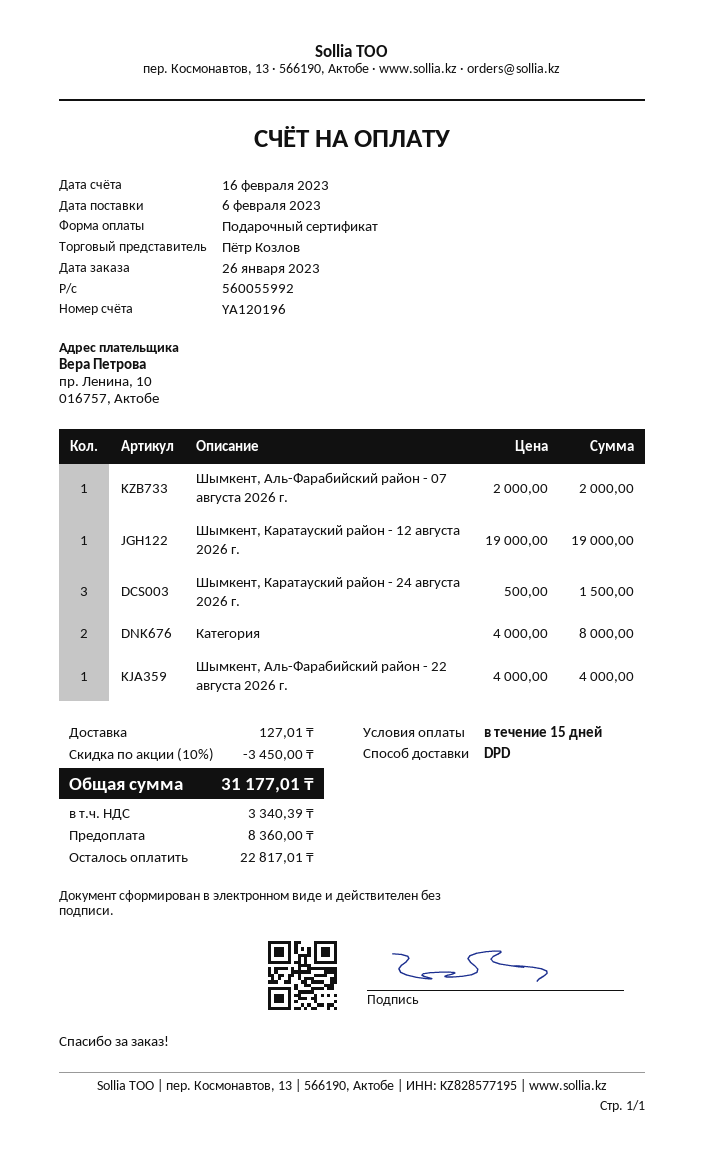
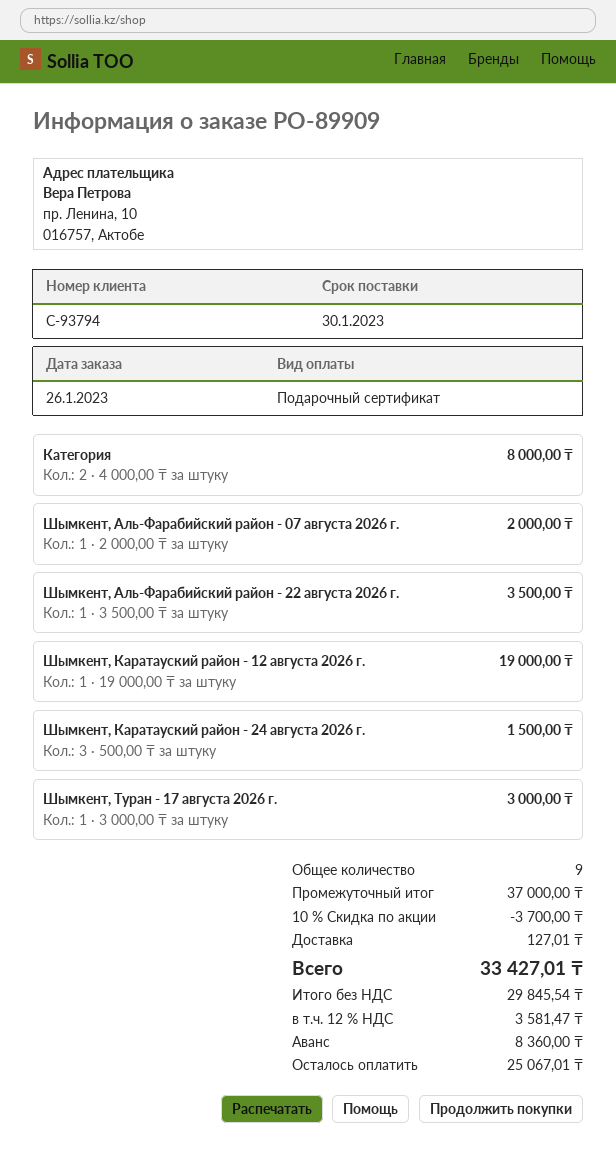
delivery date: 2023-02-06 -> 2023-01-30
Шымкент, Аль-Фарабийский район - 22 августа 2026 г.: 1 x 4000.00 = 4000.00 -> 1 x 3500.00 = 3500.00
Шымкент, Туран - 17 августа 2026 г.: none -> 1 x 3000.00 = 3000.00
discount: 10% = 3450.00 -> 10% = 3700.00
tax: 3340.39 -> 3581.47
total: 31177.01 -> 33427.01
balance: 22817.01 -> 25067.01

